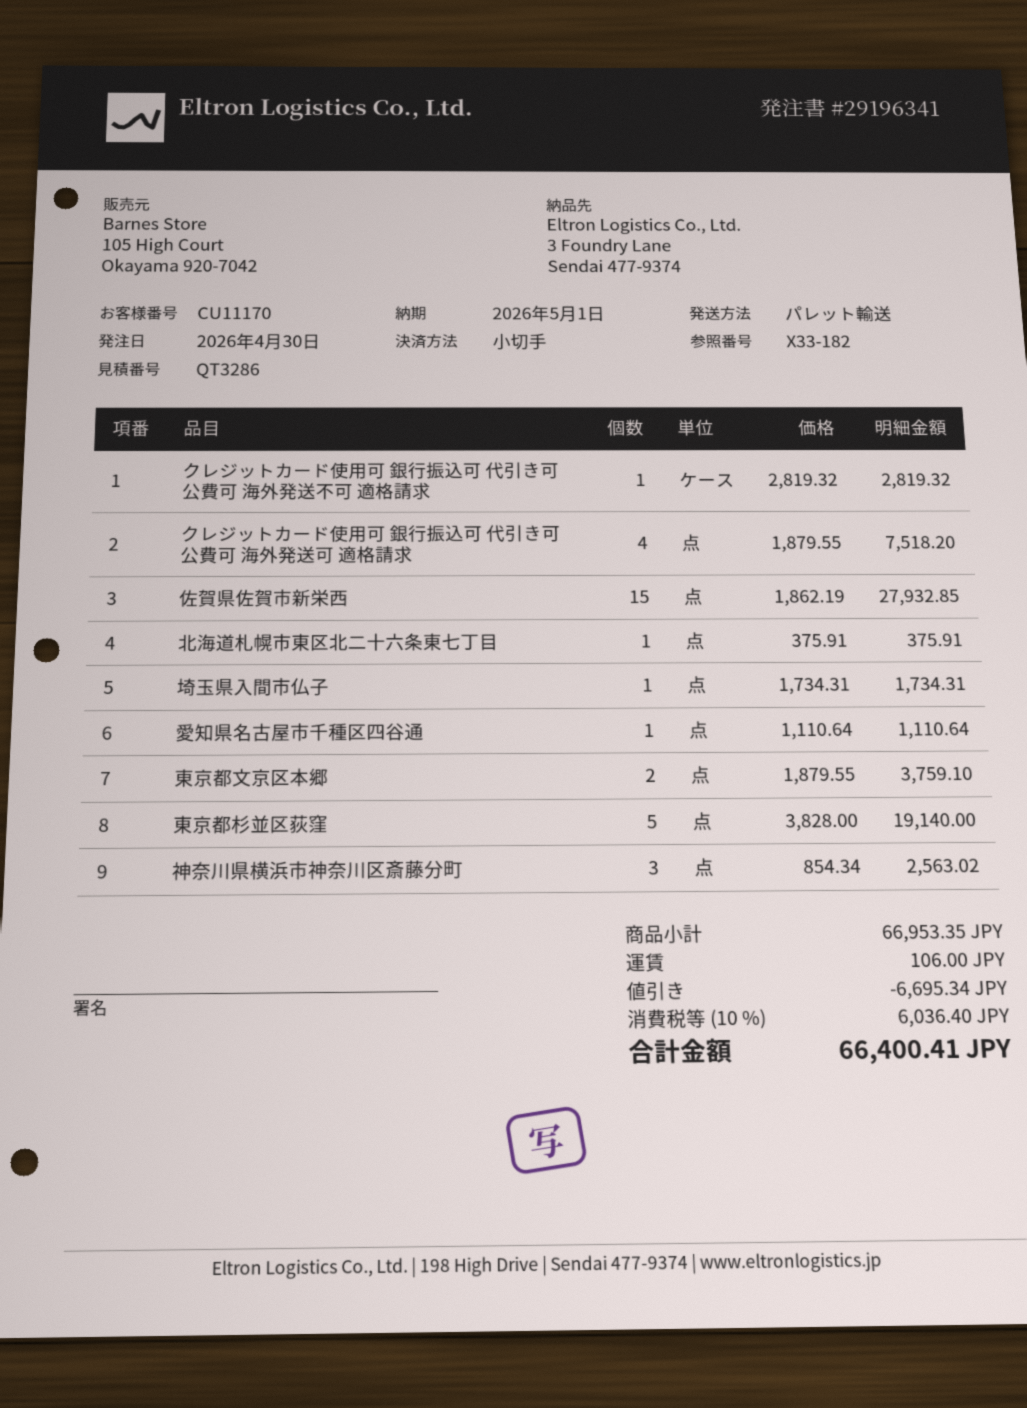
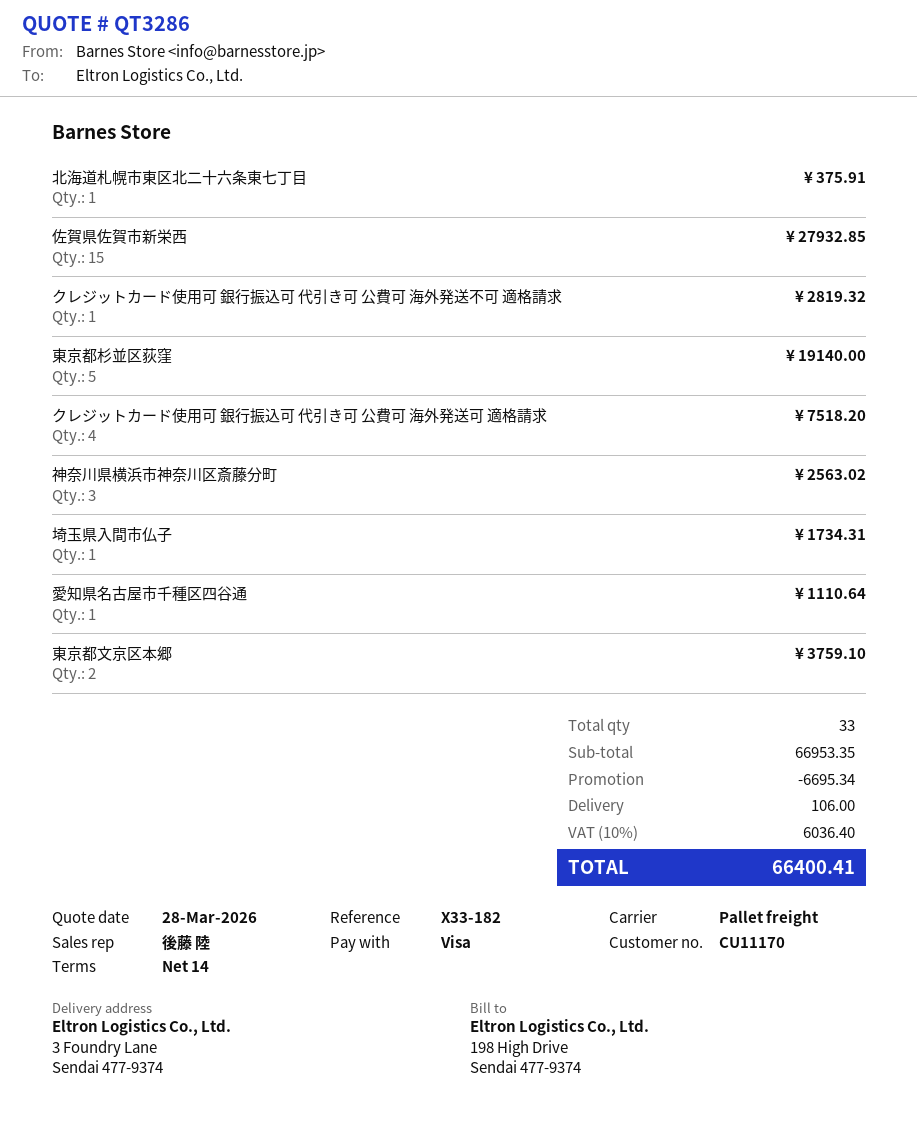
payment method: cheque -> Visa

